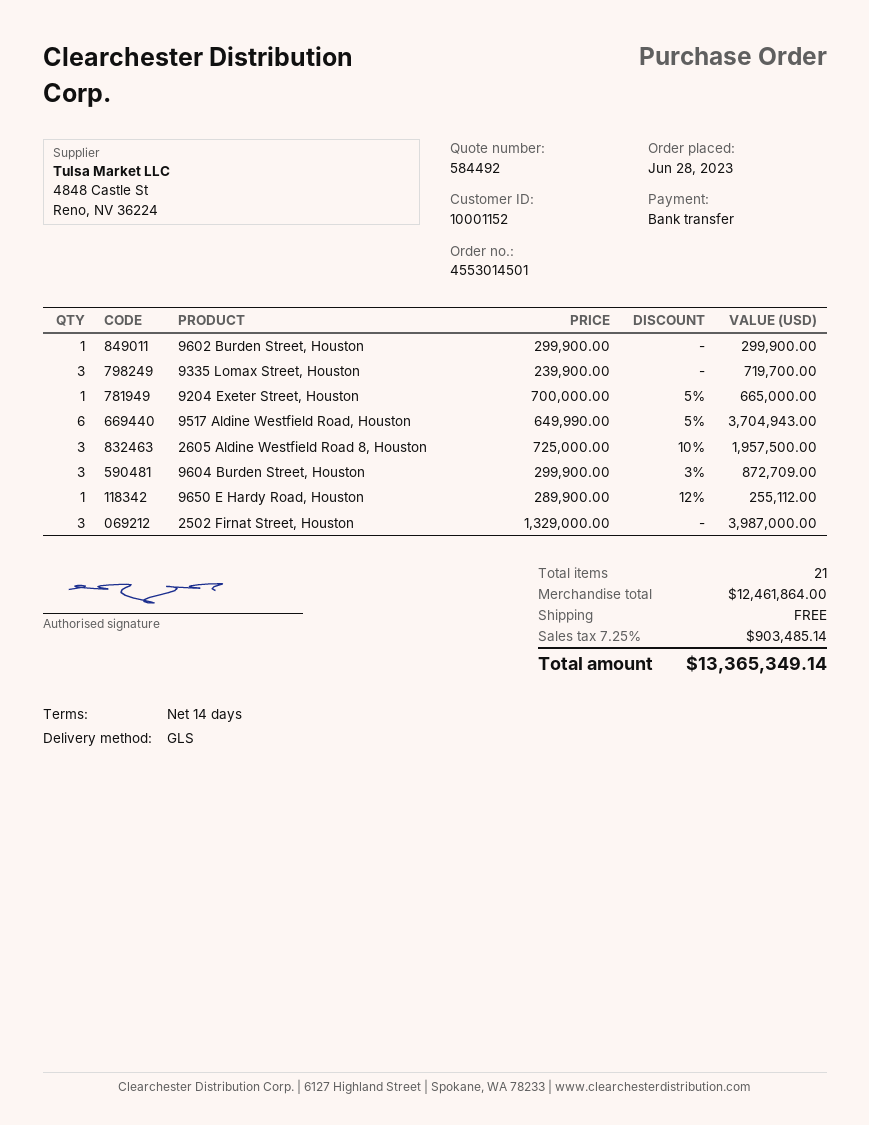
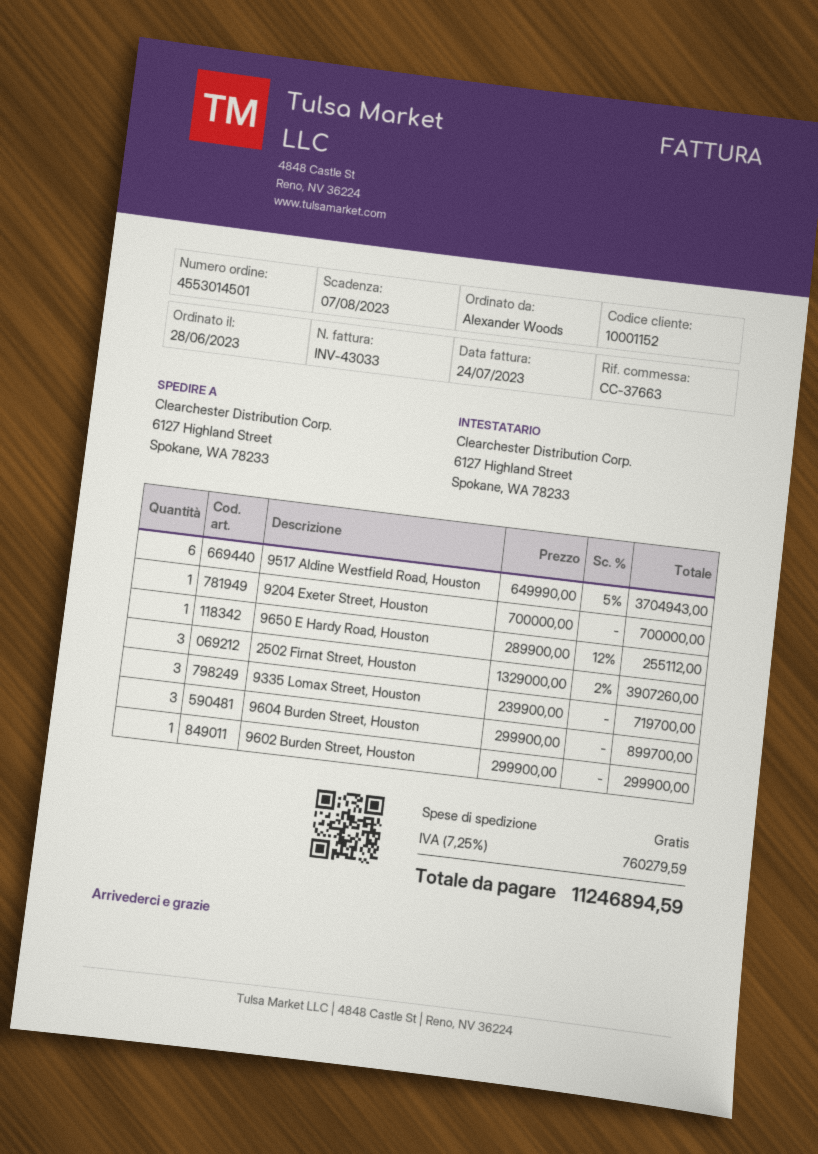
9204 Exeter Street, Houston: 1 x 700000.00 - 5% = 665000.00 -> 1 x 700000.00 = 700000.00
2605 Aldine Westfield Road 8, Houston: 3 x 725000.00 - 10% = 1957500.00 -> none
9604 Burden Street, Houston: 3 x 299900.00 - 3% = 872709.00 -> 3 x 299900.00 = 899700.00
2502 Firnat Street, Houston: 3 x 1329000.00 = 3987000.00 -> 3 x 1329000.00 - 2% = 3907260.00
tax: 7.25% = 903485.14 -> 7.25% = 760279.59
total: 13365349.14 -> 11246894.59

